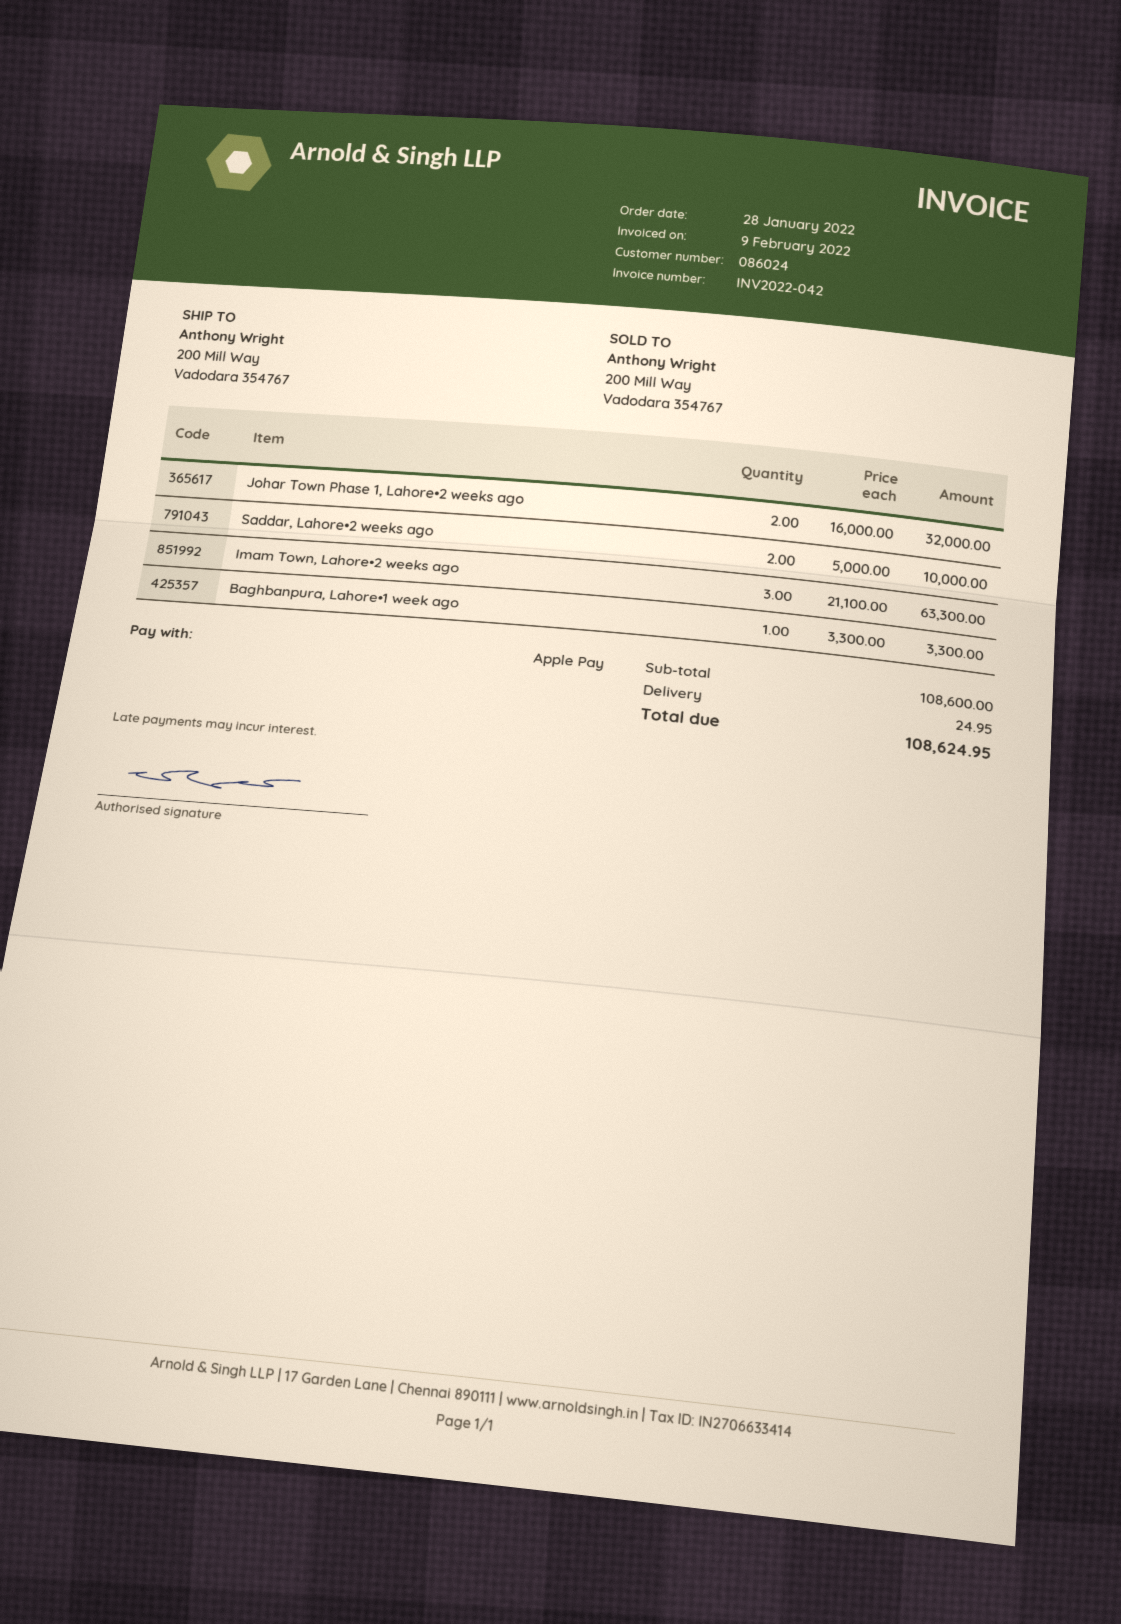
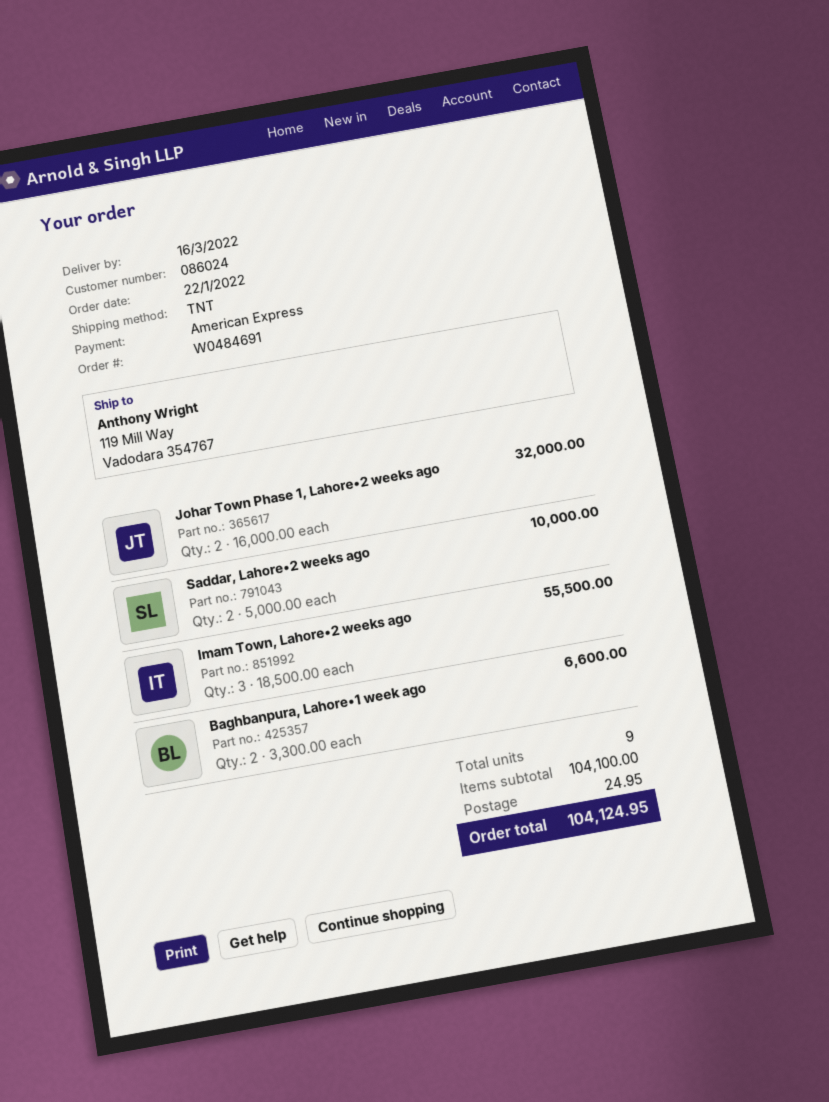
order date: 2022-01-28 -> 2022-01-22
payment method: Apple Pay -> American Express
ship to: 200 Mill Way, Vadodara 354767 -> 119 Mill Way, Vadodara 354767
Imam Town, Lahore•2 weeks ago: 3 x 21100.00 = 63300.00 -> 3 x 18500.00 = 55500.00
Baghbanpura, Lahore•1 week ago: 1 x 3300.00 = 3300.00 -> 2 x 3300.00 = 6600.00
subtotal: 108600.00 -> 104100.00
total: 108624.95 -> 104124.95

